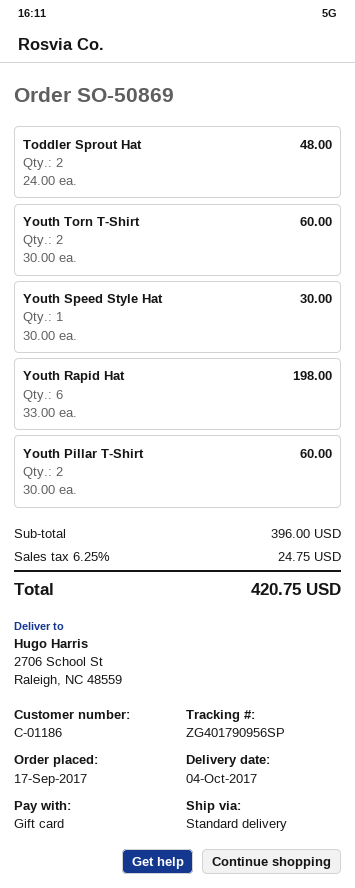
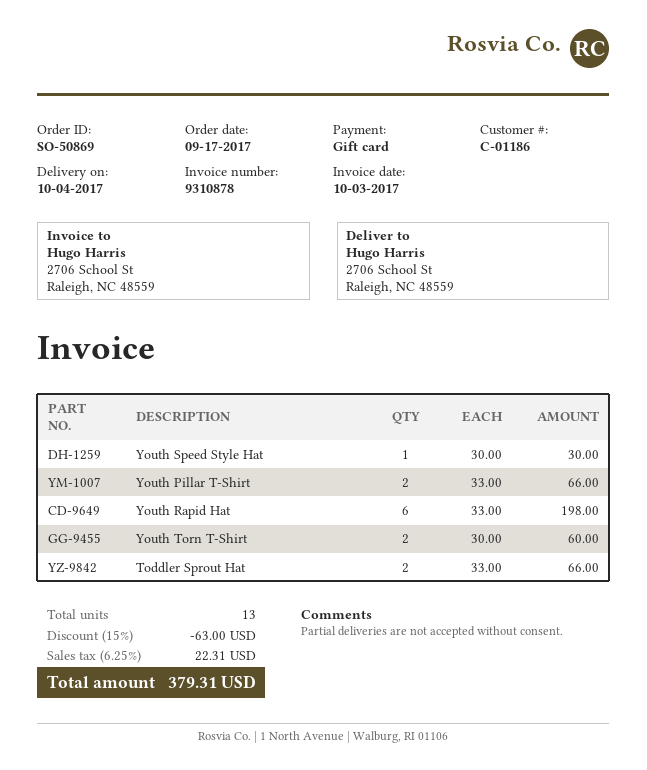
Toddler Sprout Hat: 2 x 24.00 = 48.00 -> 2 x 33.00 = 66.00
Youth Pillar T-Shirt: 2 x 30.00 = 60.00 -> 2 x 33.00 = 66.00
discount: none -> 15% = 63.00
tax: 6.25% = 24.75 -> 6.25% = 22.31
total: 420.75 -> 379.31

